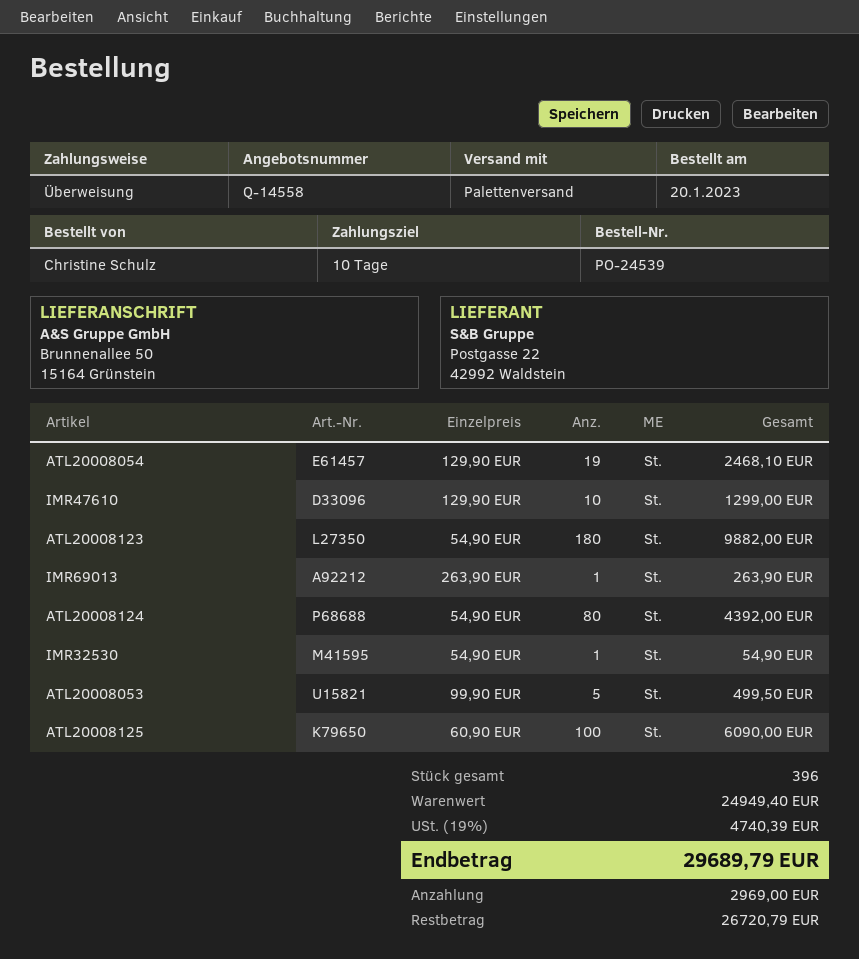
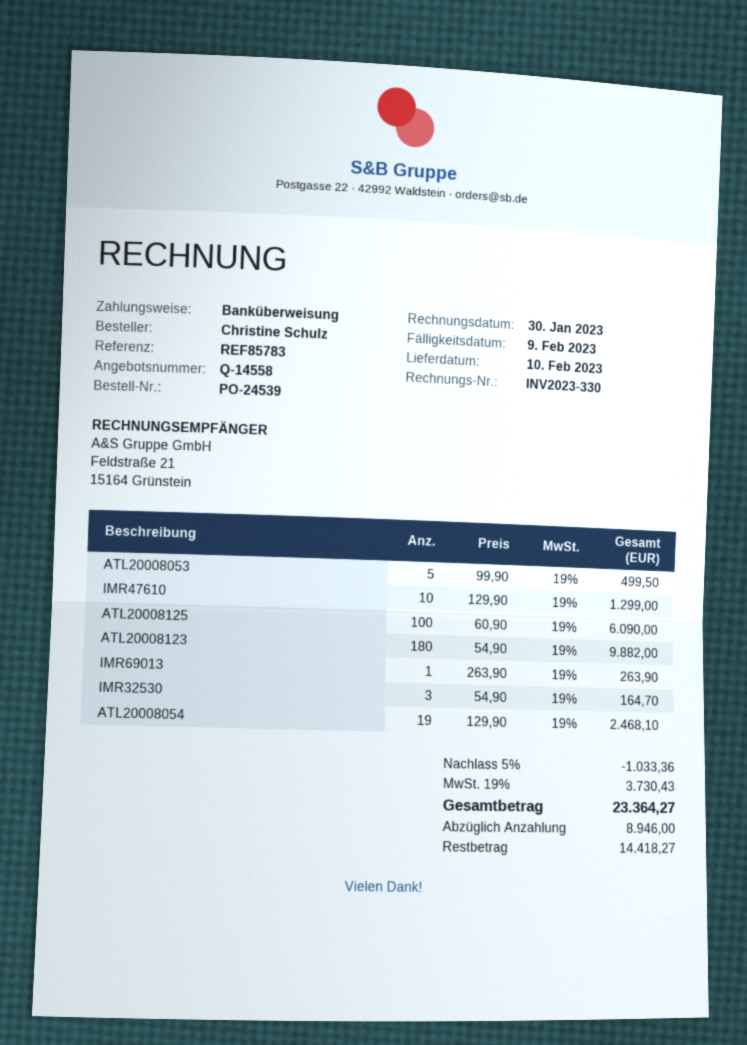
ATL20008124: 80 x 54.90 = 4392.00 -> none
IMR32530: 1 x 54.90 = 54.90 -> 3 x 54.90 = 164.70
discount: none -> 5% = 1033.36
tax: 19% = 4740.39 -> 19% = 3730.43
total: 29689.79 -> 23364.27
deposit: 2969.00 -> 8946.00
balance: 26720.79 -> 14418.27

